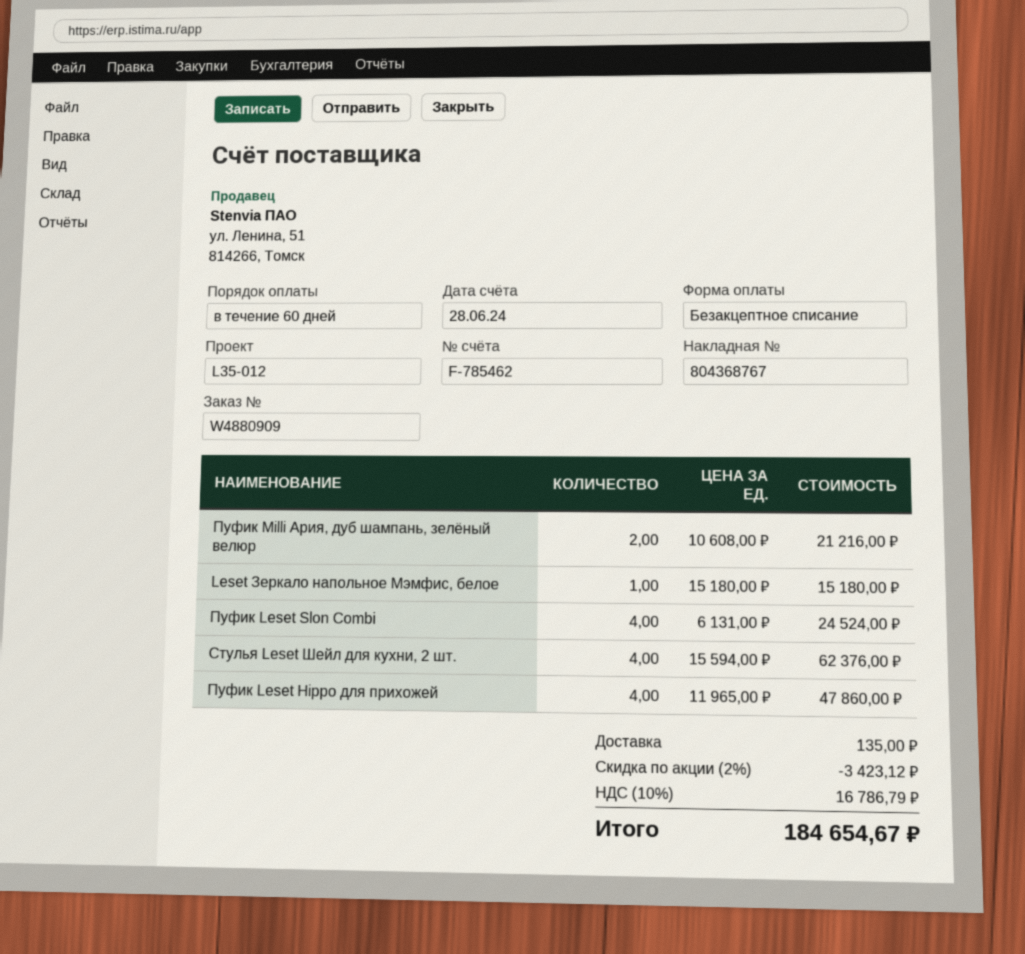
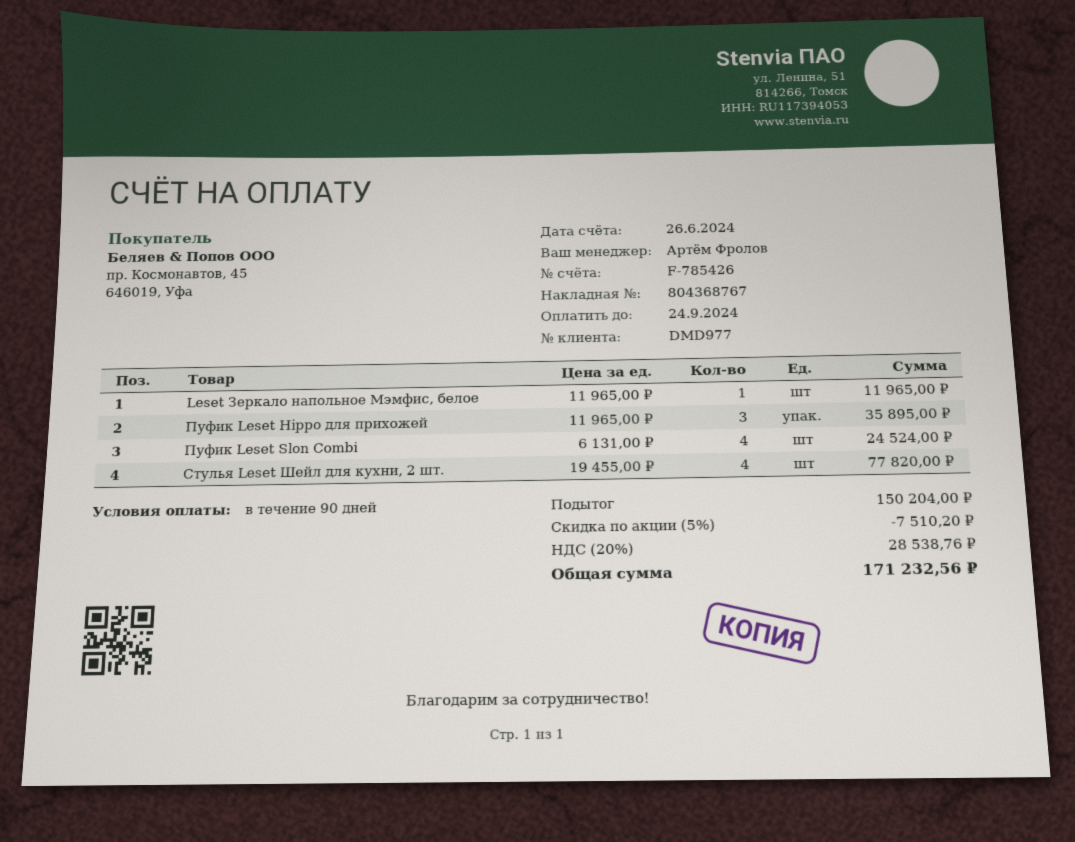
invoice number: F-785462 -> F-785426
invoice date: 2024-06-28 -> 2024-06-26
payment terms: 60 days -> 90 days
Пуфик Milli Ария, дуб шампань, зелёный велюр: 2 x 10608.00 = 21216.00 -> none
Leset Зеркало напольное Мэмфис, белое: 1 x 15180.00 = 15180.00 -> 1 x 11965.00 = 11965.00
Стулья Leset Шейл для кухни, 2 шт.: 4 x 15594.00 = 62376.00 -> 4 x 19455.00 = 77820.00
Пуфик Leset Hippo для прихожей: 4 x 11965.00 = 47860.00 -> 3 x 11965.00 = 35895.00
discount: 2% = 3423.12 -> 5% = 7510.20
shipping: 135.00 -> none
tax: 10% = 16786.79 -> 20% = 28538.76
total: 184654.67 -> 171232.56

